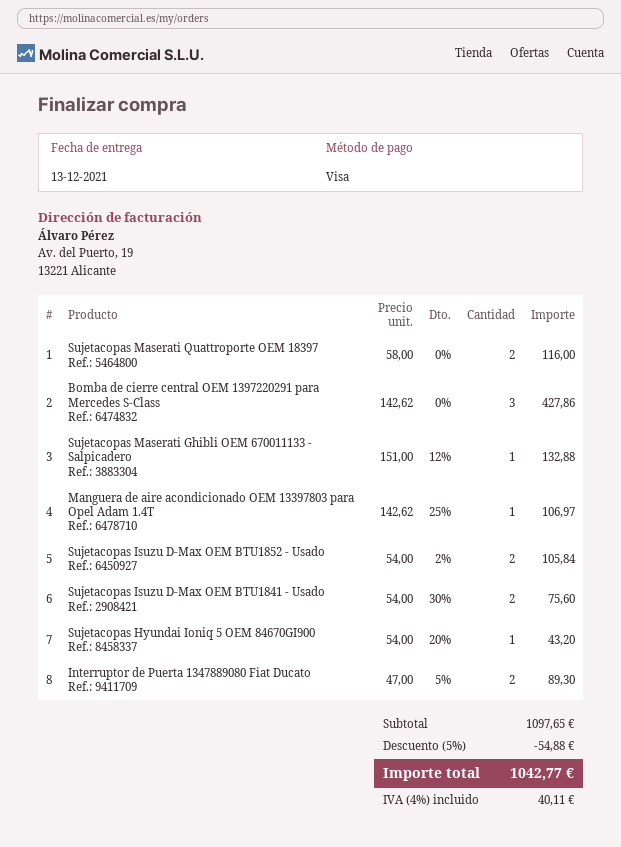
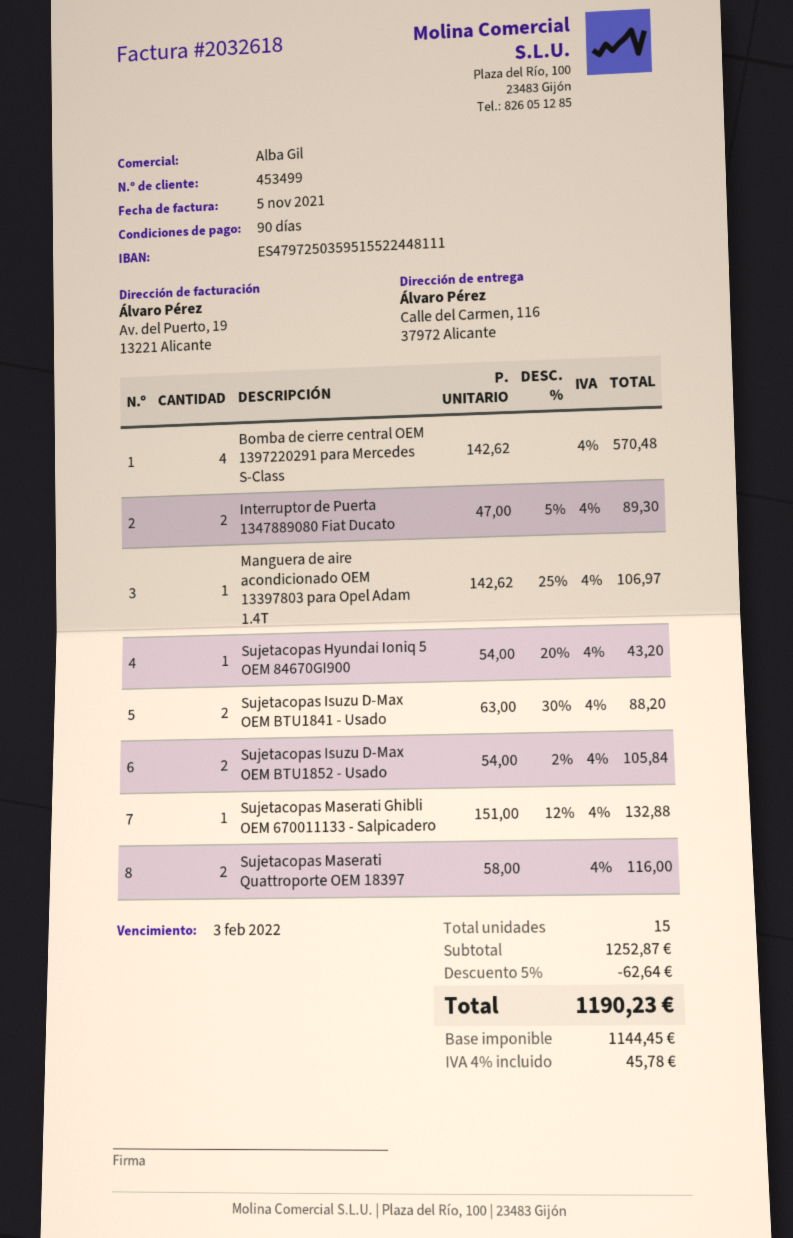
Bomba de cierre central OEM 1397220291 para Mercedes S-Class: 3 x 142.62 = 427.86 -> 4 x 142.62 = 570.48
Sujetacopas Isuzu D-Max OEM BTU1841 - Usado: 2 x 54.00 - 30% = 75.60 -> 2 x 63.00 - 30% = 88.20
subtotal: 1097.65 -> 1252.87
discount: 5% = 54.88 -> 5% = 62.64
tax: 4% = 40.11 -> 4% = 45.78
total: 1042.77 -> 1190.23

